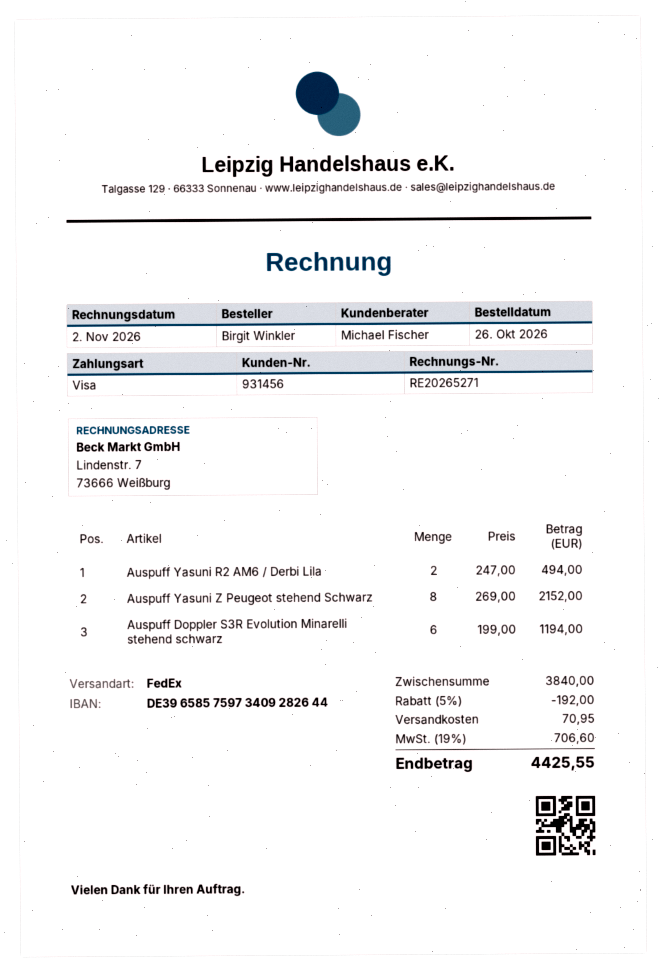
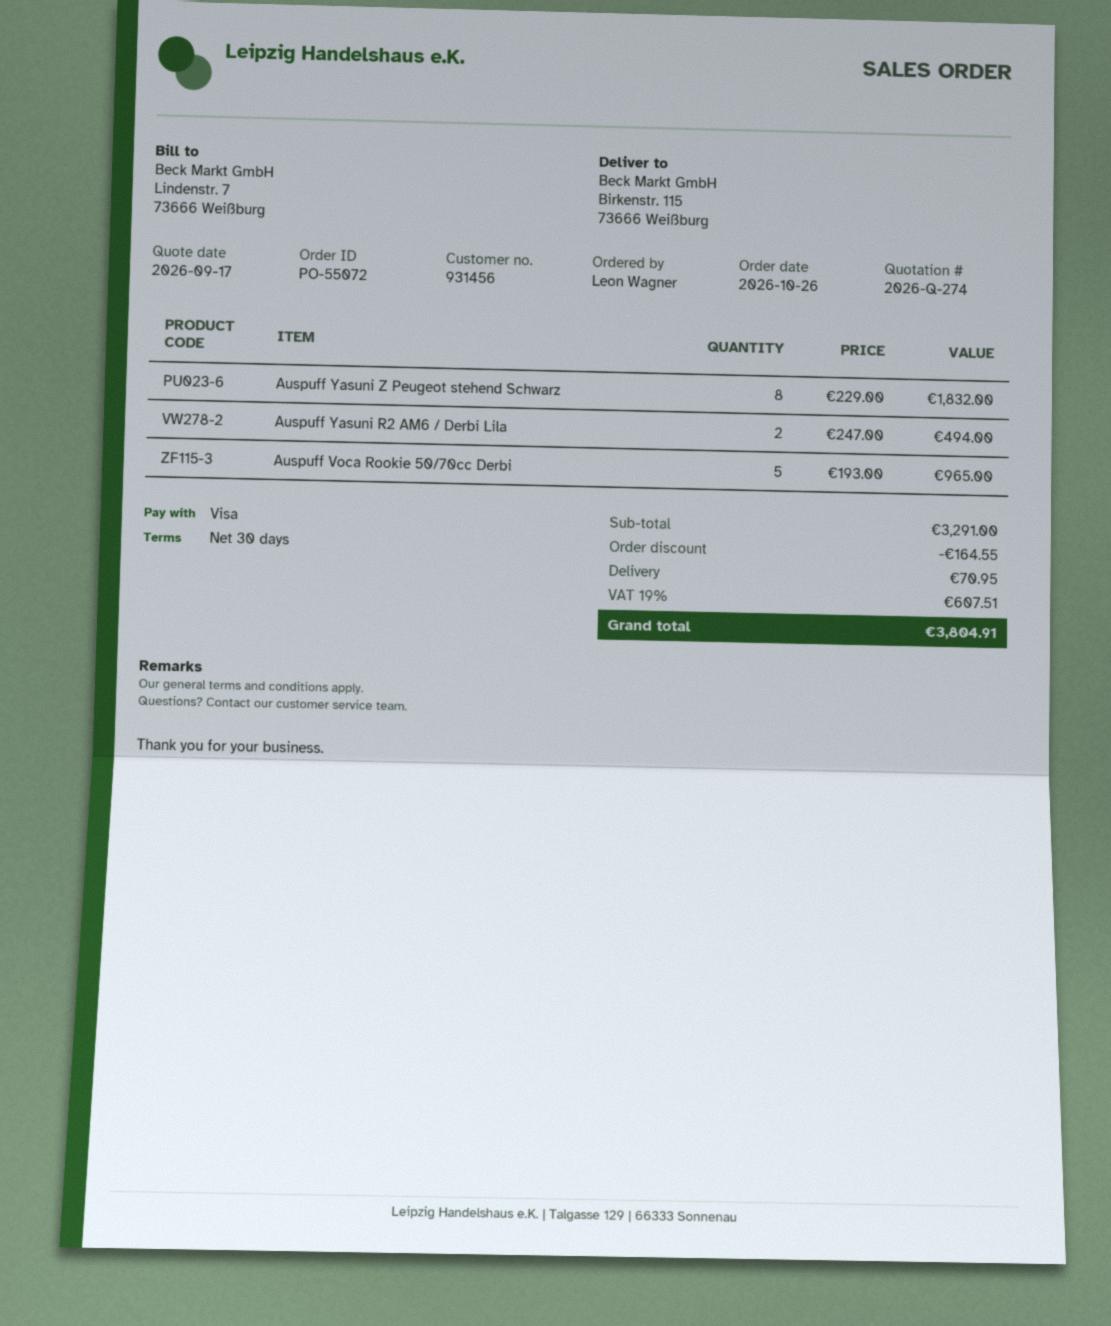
ordered by: Birgit Winkler -> Leon Wagner
Auspuff Yasuni Z Peugeot stehend Schwarz: 8 x 269.00 = 2152.00 -> 8 x 229.00 = 1832.00
Auspuff Doppler S3R Evolution Minarelli stehend schwarz: 6 x 199.00 = 1194.00 -> none
Auspuff Voca Rookie 50/70cc Derbi: none -> 5 x 193.00 = 965.00
subtotal: 3840.00 -> 3291.00
discount: 192.00 -> 164.55
tax: 19% = 706.60 -> 19% = 607.51
total: 4425.55 -> 3804.91

